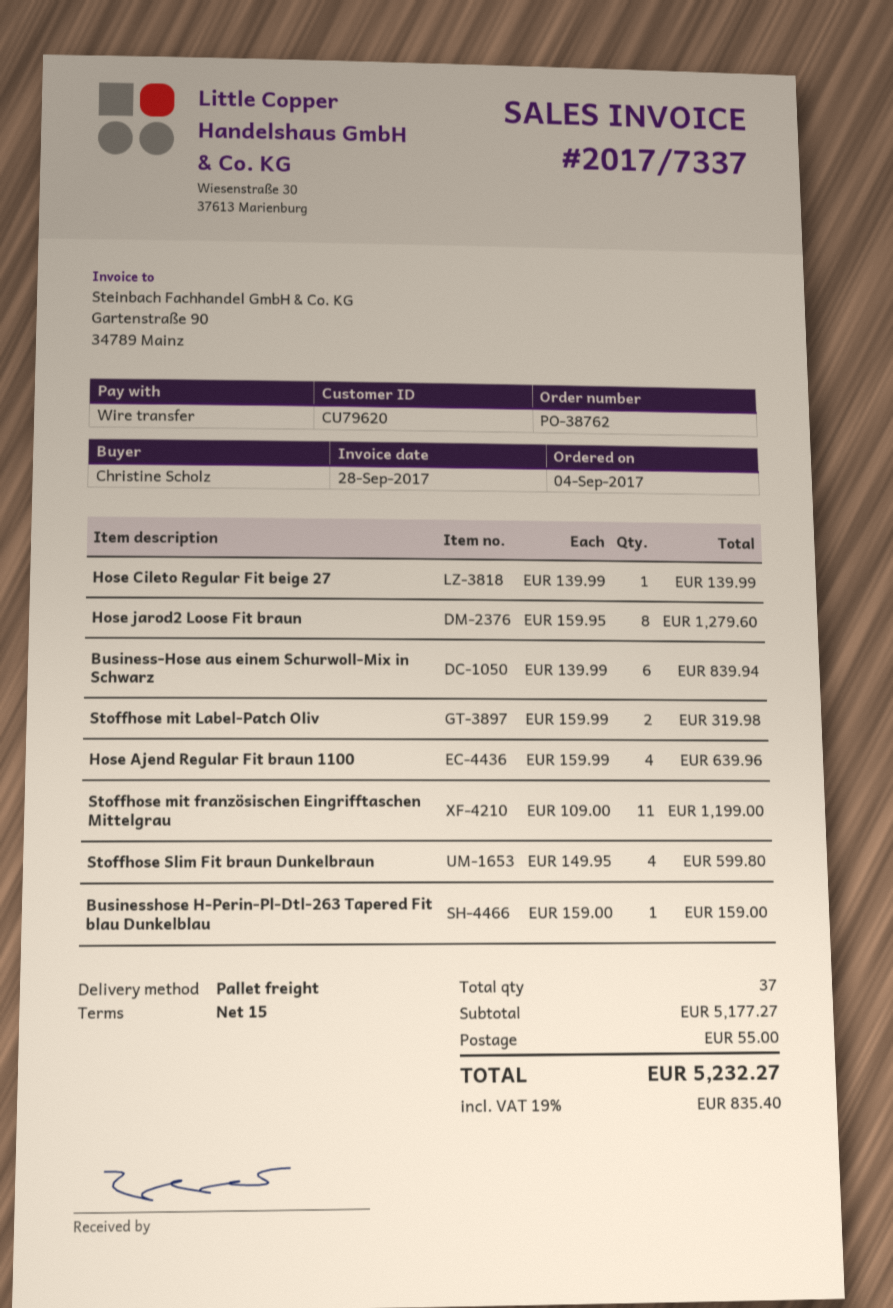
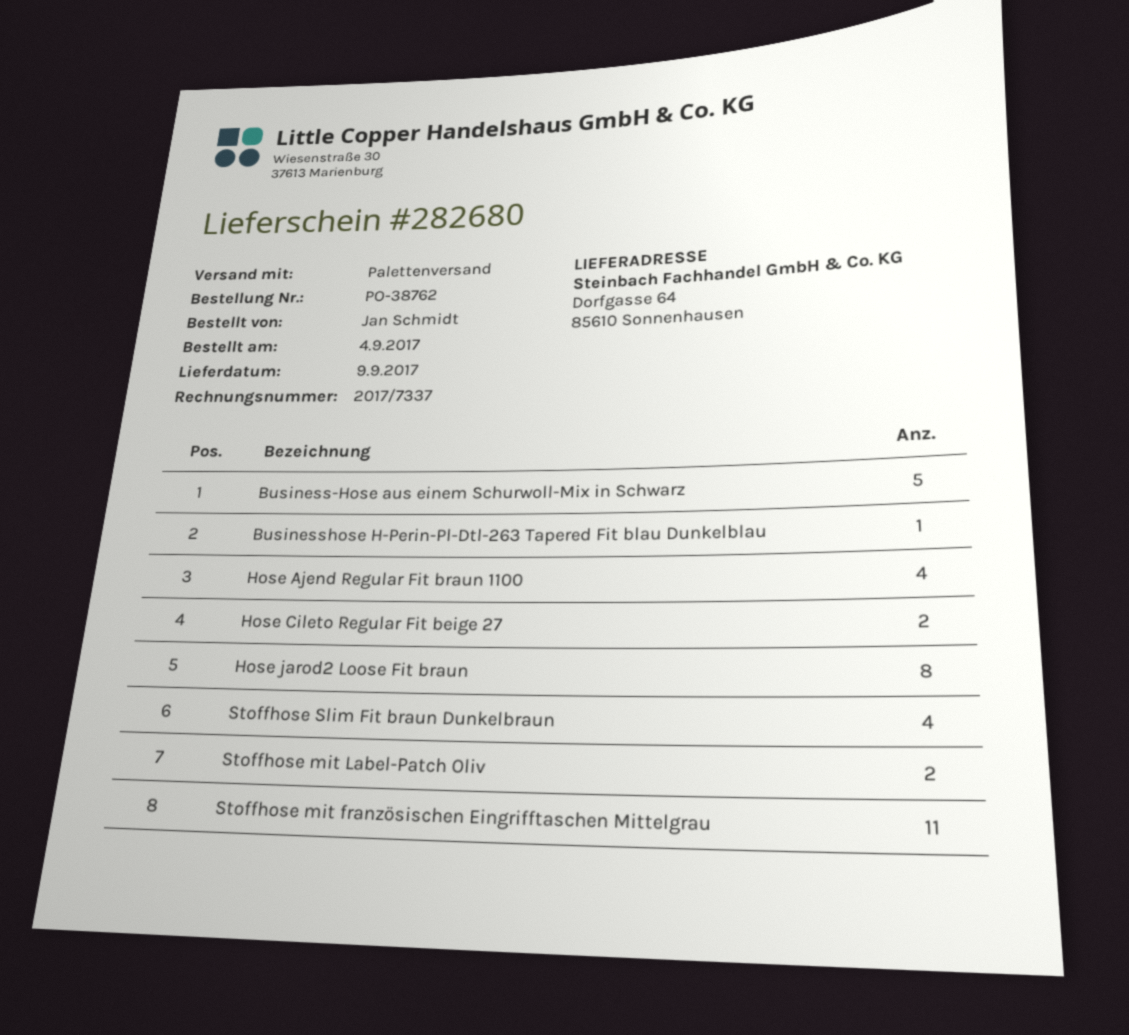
ordered by: Christine Scholz -> Jan Schmidt
Hose Cileto Regular Fit beige 27: 1 -> 2
Business-Hose aus einem Schurwoll-Mix in Schwarz: 6 -> 5

